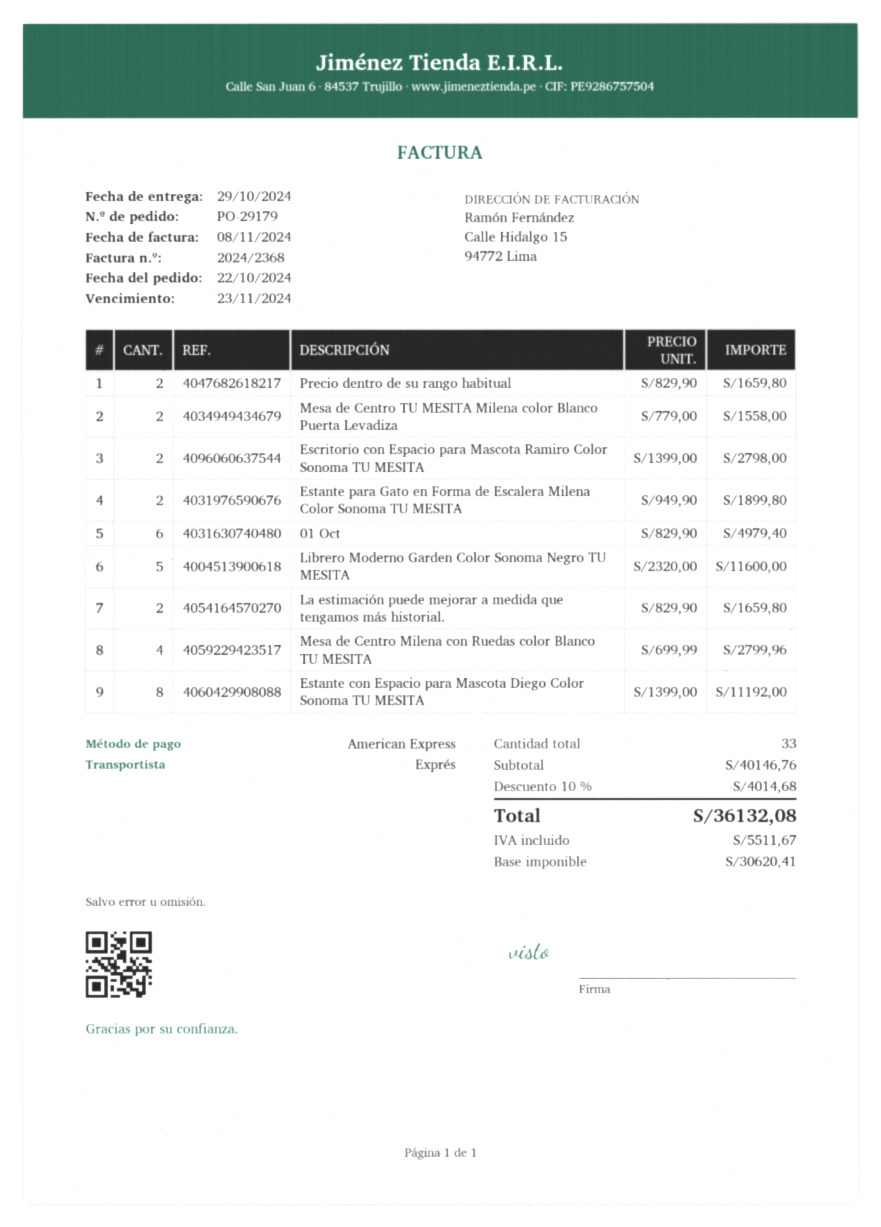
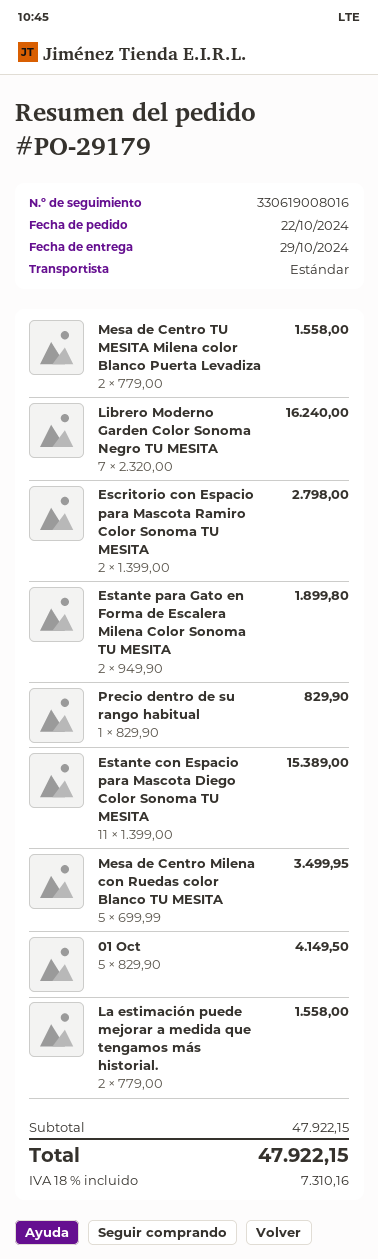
shipping method: express -> standard
Precio dentro de su rango habitual: 2 x 829.90 = 1659.80 -> 1 x 829.90 = 829.90
01 Oct: 6 x 829.90 = 4979.40 -> 5 x 829.90 = 4149.50
Librero Moderno Garden Color Sonoma Negro TU MESITA: 5 x 2320.00 = 11600.00 -> 7 x 2320.00 = 16240.00
La estimación puede mejorar a medida que tengamos más historial.: 2 x 829.90 = 1659.80 -> 2 x 779.00 = 1558.00
Mesa de Centro Milena con Ruedas color Blanco TU MESITA: 4 x 699.99 = 2799.96 -> 5 x 699.99 = 3499.95
Estante con Espacio para Mascota Diego Color Sonoma TU MESITA: 8 x 1399.00 = 11192.00 -> 11 x 1399.00 = 15389.00
subtotal: 40146.76 -> 47922.15
discount: 10% = 4014.68 -> none
tax: 5511.67 -> 7310.16
total: 36132.08 -> 47922.15

